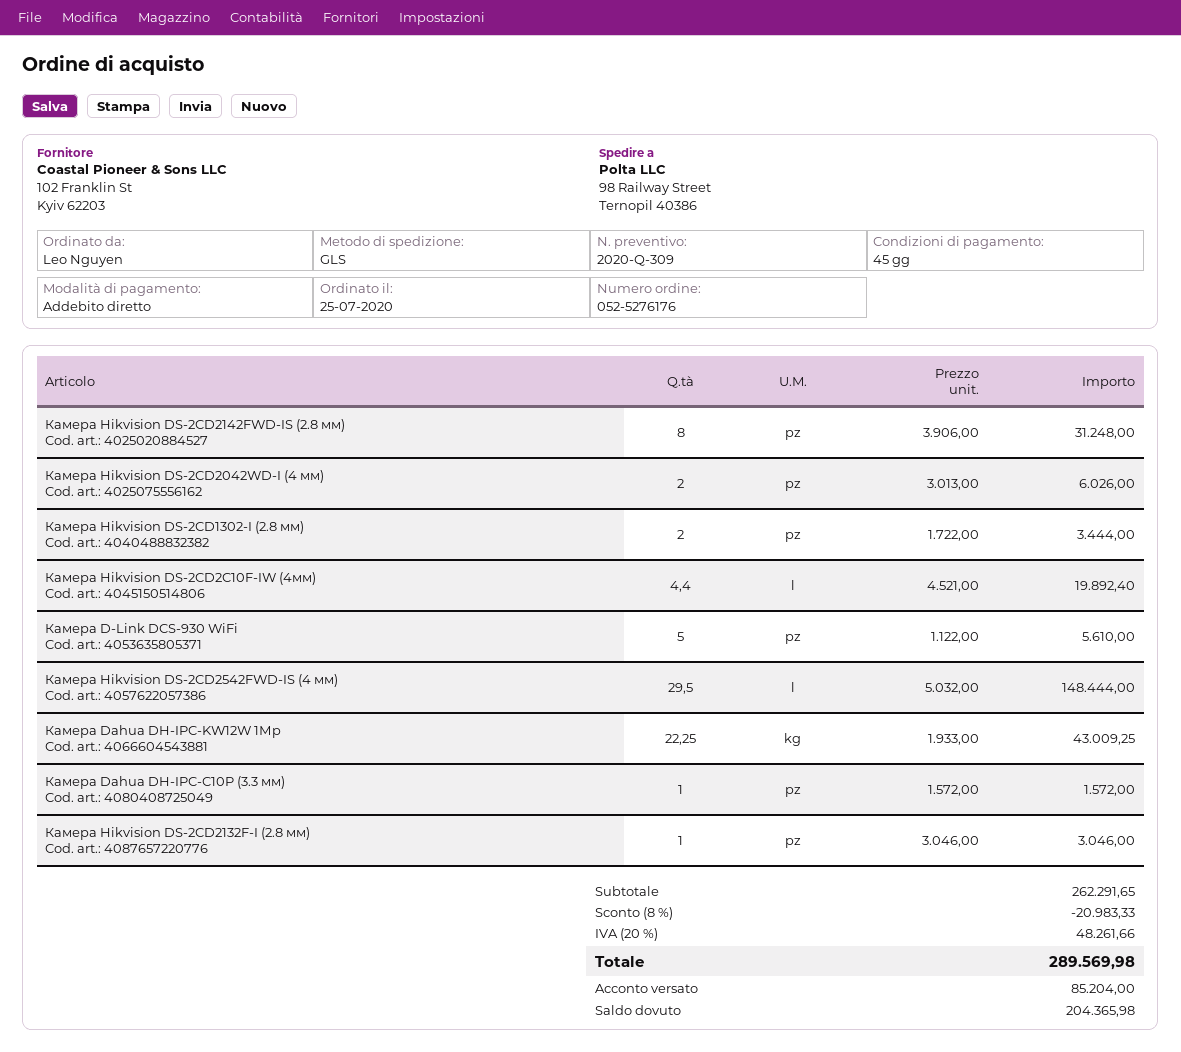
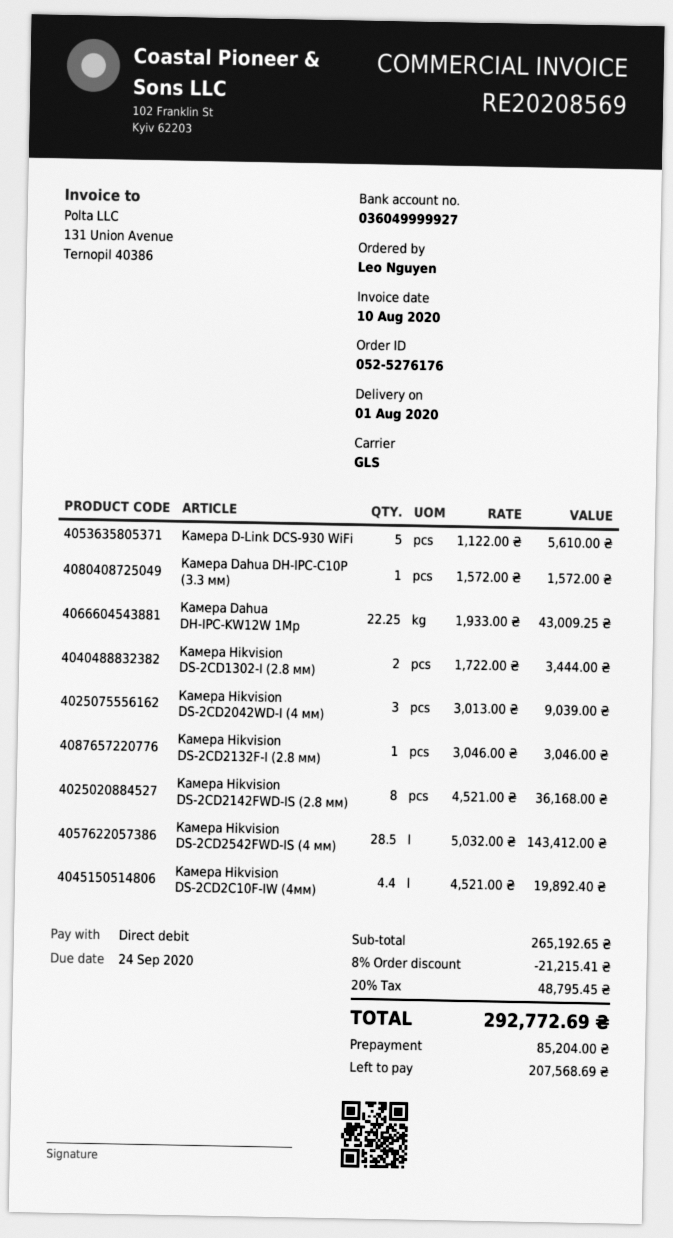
Камера Hikvision DS-2CD2142FWD-IS (2.8 мм): 8 x 3906.00 = 31248.00 -> 8 x 4521.00 = 36168.00
Камера Hikvision DS-2CD2042WD-I (4 мм): 2 x 3013.00 = 6026.00 -> 3 x 3013.00 = 9039.00
Камера Hikvision DS-2CD2542FWD-IS (4 мм): 29.5 x 5032.00 = 148444.00 -> 28.5 x 5032.00 = 143412.00
subtotal: 262291.65 -> 265192.65
discount: 8% = 20983.33 -> 8% = 21215.41
tax: 20% = 48261.66 -> 20% = 48795.45
total: 289569.98 -> 292772.69
balance: 204365.98 -> 207568.69

